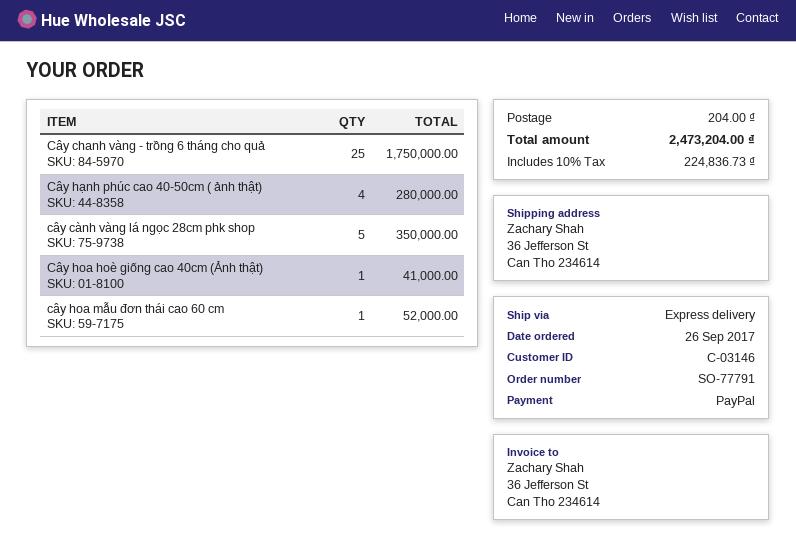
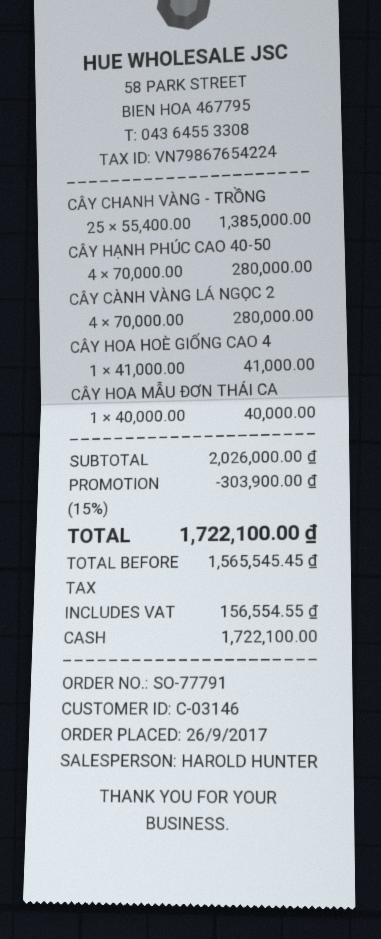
payment method: PayPal -> cash
Cây chanh vàng - trồng 6 tháng cho quả: 25 for 1750000.00 -> 25 for 1385000.00
cây cành vàng lá ngọc 28cm phk shop: 5 for 350000.00 -> 4 for 280000.00
cây hoa mẫu đơn thái cao 60 cm: 1 for 52000.00 -> 1 for 40000.00
discount: none -> 15% = 303900.00
shipping: 204.00 -> none
tax: 224836.73 -> 156554.55
total: 2473204.00 -> 1722100.00

